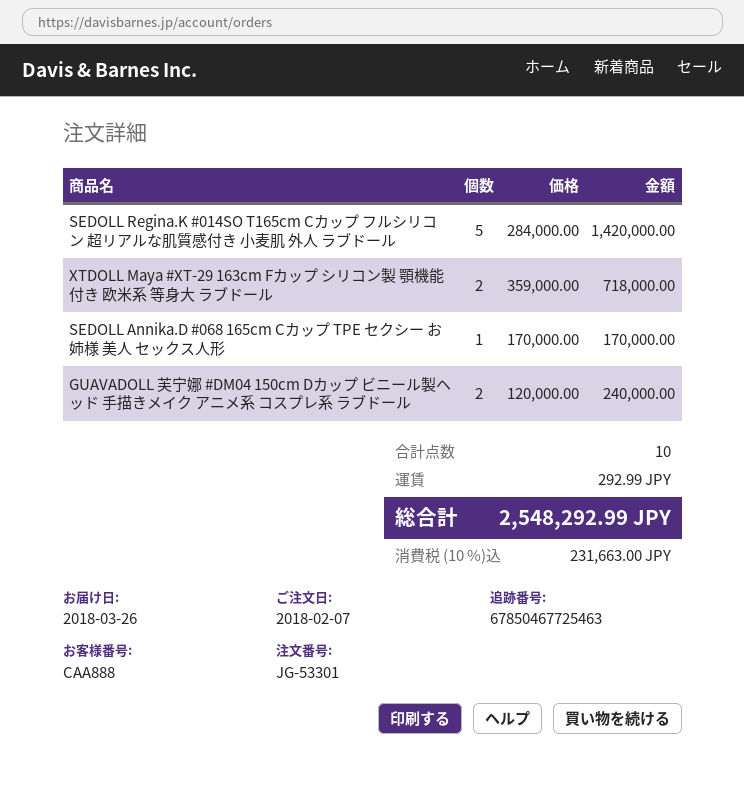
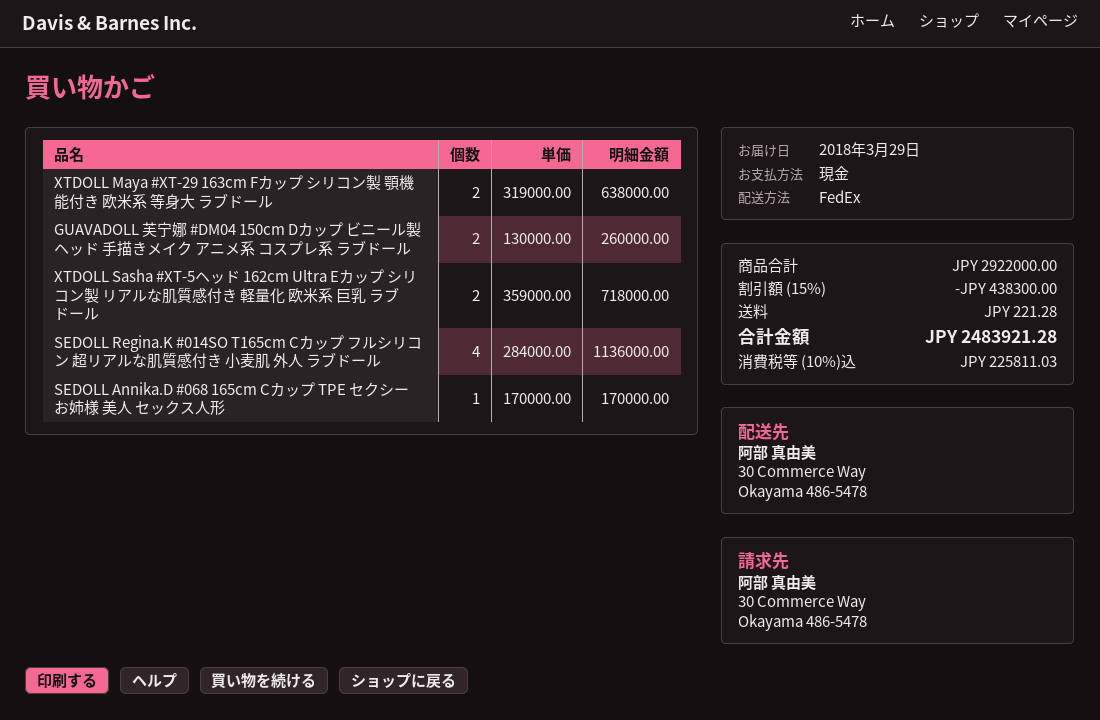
delivery date: 2018-03-26 -> 2018-03-29
SEDOLL Regina.K #014SO T165cm Cカップ フルシリコン 超リアルな肌質感付き 小麦肌 外人 ラブドール: 5 x 284000.00 = 1420000.00 -> 4 x 284000.00 = 1136000.00
XTDOLL Maya #XT-29 163cm Fカップ シリコン製 顎機能付き 欧米系 等身大 ラブドール: 2 x 359000.00 = 718000.00 -> 2 x 319000.00 = 638000.00
GUAVADOLL 芙宁娜 #DM04 150cm Dカップ ビニール製ヘッド 手描きメイク アニメ系 コスプレ系 ラブドール: 2 x 120000.00 = 240000.00 -> 2 x 130000.00 = 260000.00
XTDOLL Sasha #XT-5ヘッド 162cm Ultra Eカップ シリコン製 リアルな肌質感付き 軽量化 欧米系 巨乳 ラブドール: none -> 2 x 359000.00 = 718000.00
discount: none -> 15% = 438300.00
shipping: 292.99 -> 221.28
tax: 10% = 231663.00 -> 10% = 225811.03
total: 2548292.99 -> 2483921.28

